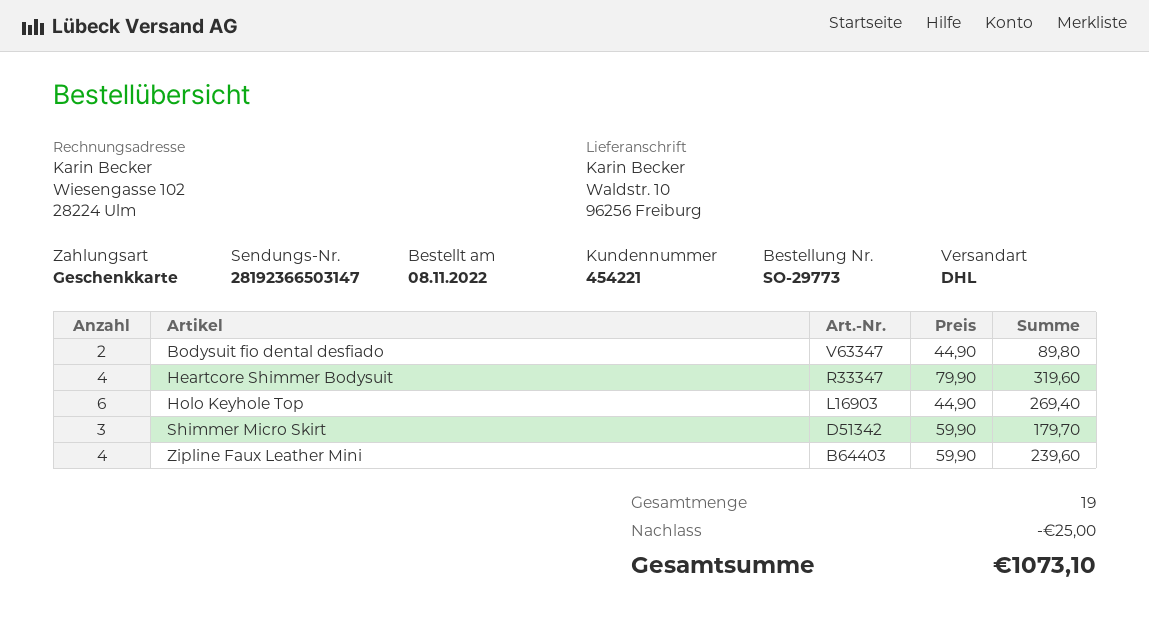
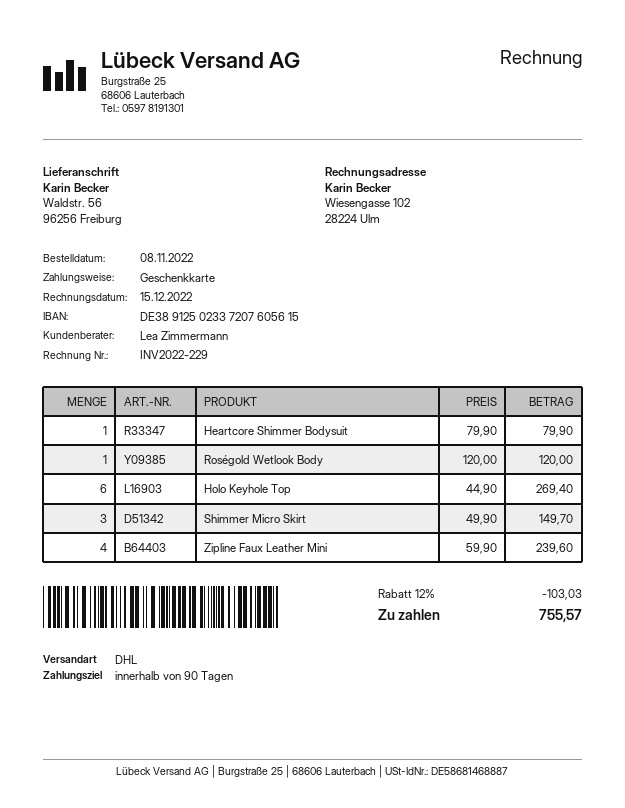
ship to: Waldstr. 10, 96256 Freiburg -> Waldstr. 56, 96256 Freiburg
Bodysuit fio dental desfiado: 2 x 44.90 = 89.80 -> none
Heartcore Shimmer Bodysuit: 4 x 79.90 = 319.60 -> 1 x 79.90 = 79.90
Shimmer Micro Skirt: 3 x 59.90 = 179.70 -> 3 x 49.90 = 149.70
Roségold Wetlook Body: none -> 1 x 120.00 = 120.00
discount: 25.00 -> 103.03
total: 1073.10 -> 755.57

